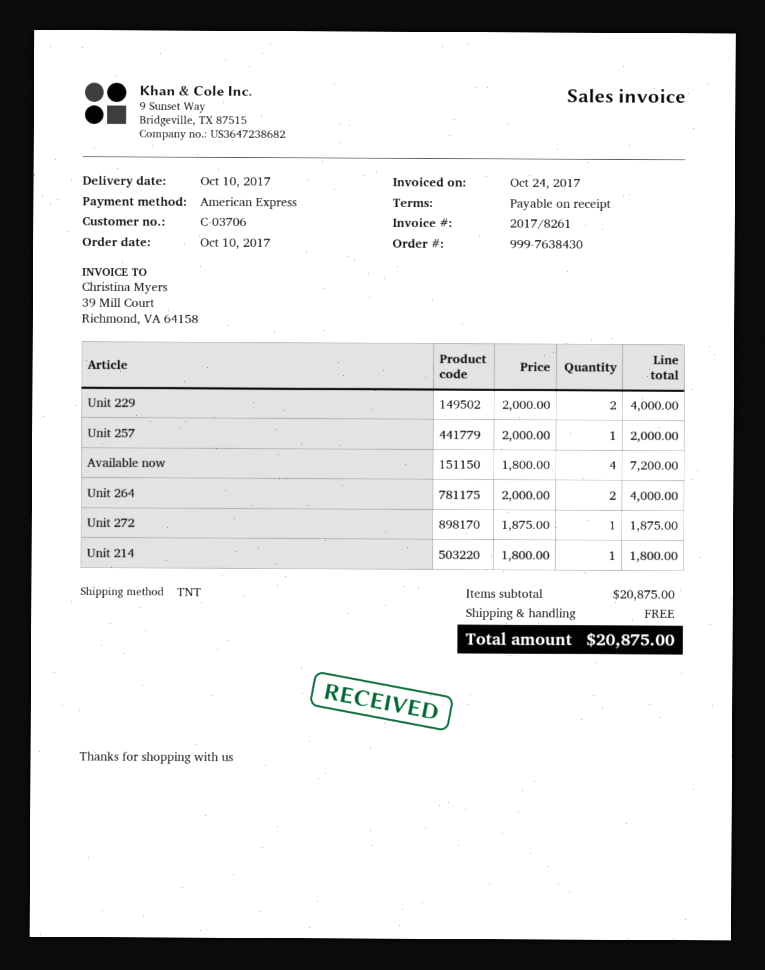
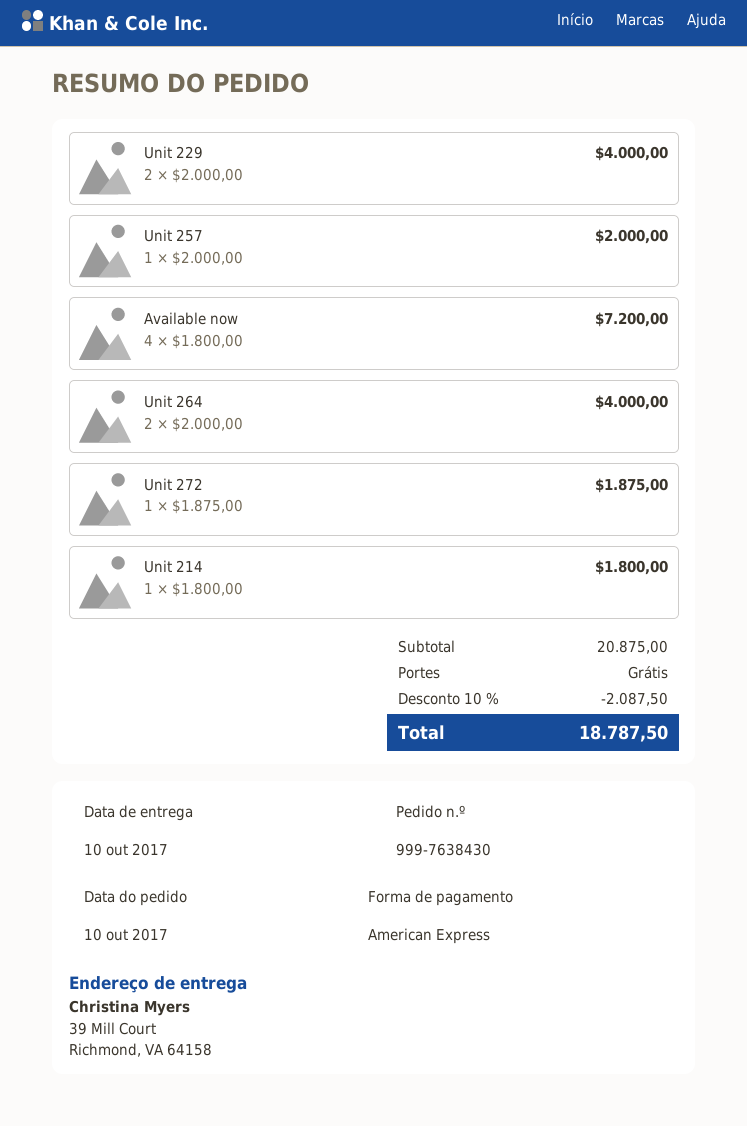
discount: none -> 10% = 2087.50
total: 20875.00 -> 18787.50

